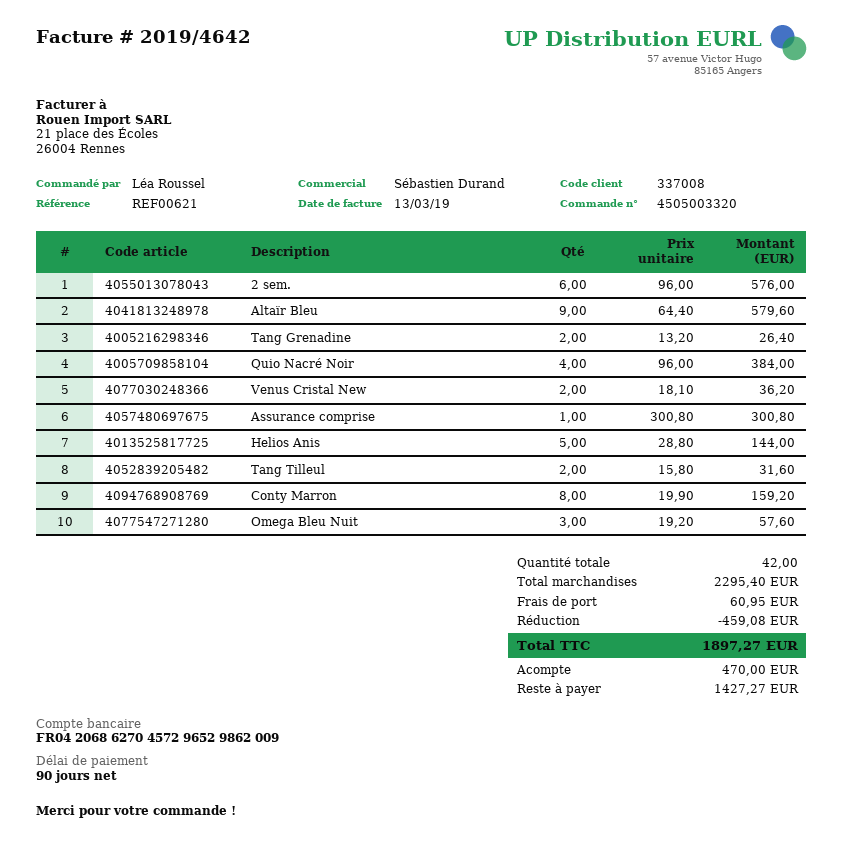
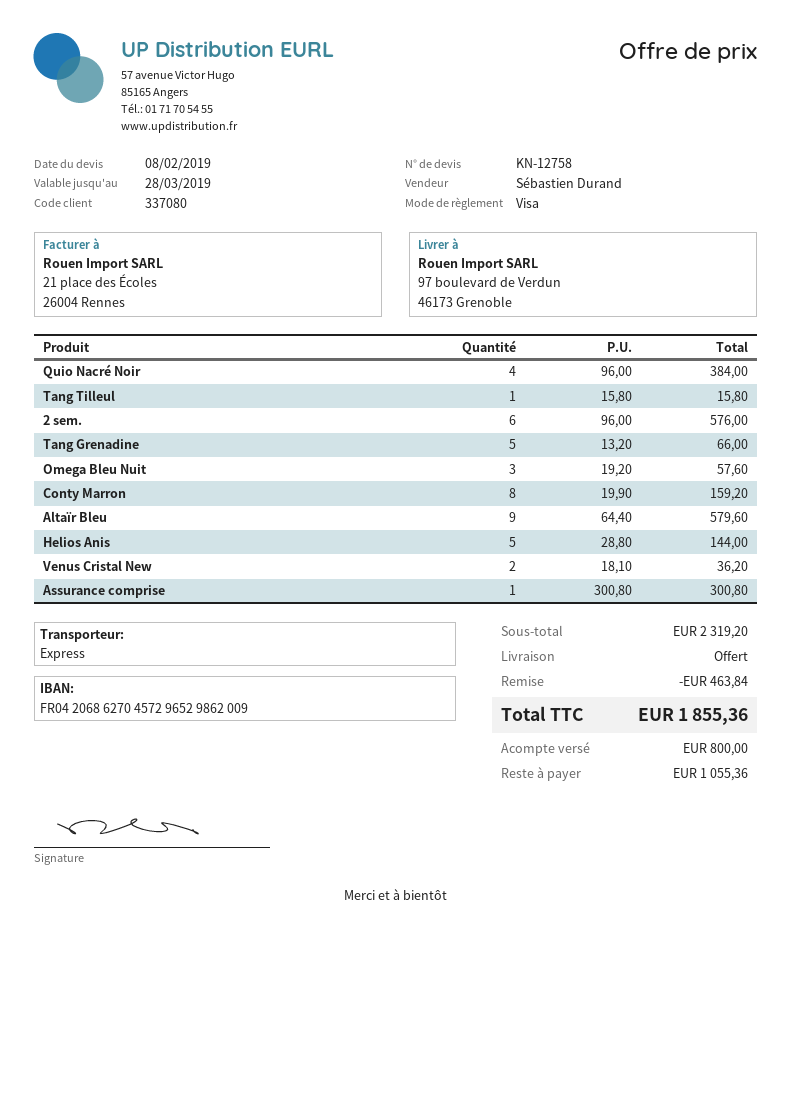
customer number: 337008 -> 337080
Tang Grenadine: 2 x 13.20 = 26.40 -> 5 x 13.20 = 66.00
Tang Tilleul: 2 x 15.80 = 31.60 -> 1 x 15.80 = 15.80
subtotal: 2295.40 -> 2319.20
discount: 459.08 -> 463.84
shipping: 60.95 -> 0.00
total: 1897.27 -> 1855.36
deposit: 470.00 -> 800.00
balance: 1427.27 -> 1055.36

